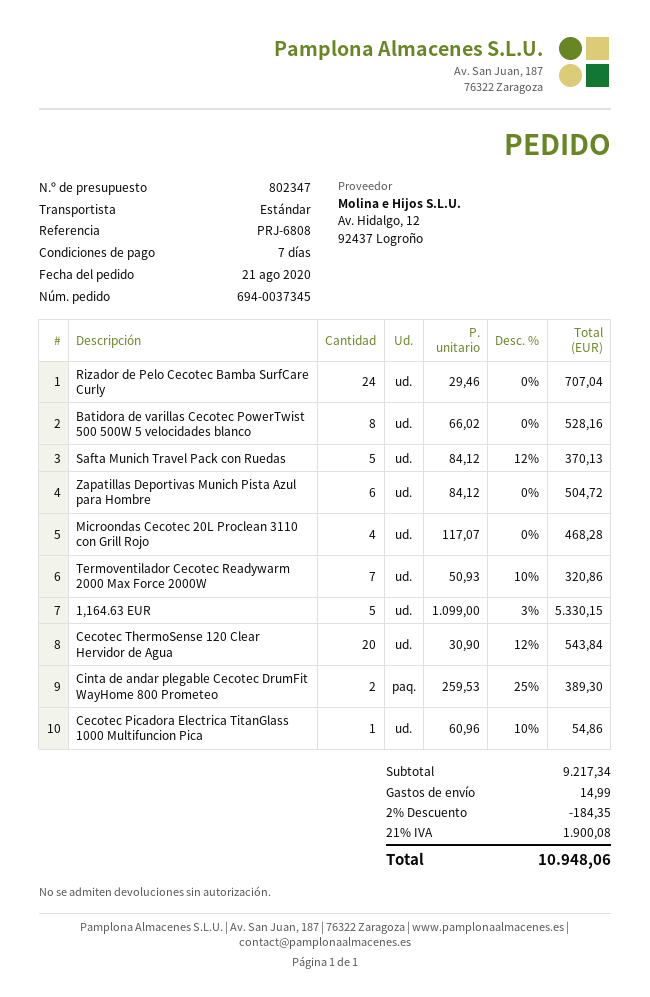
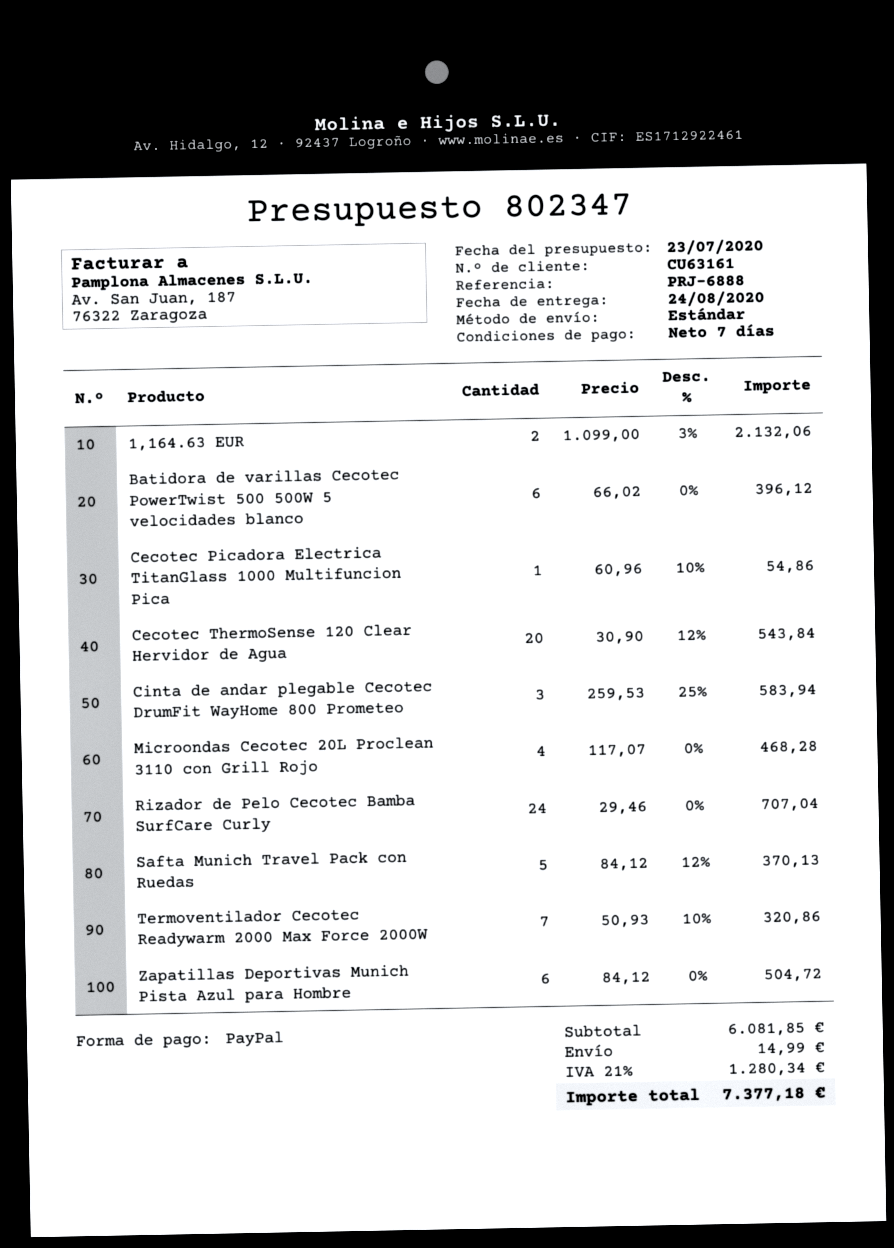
reference: PRJ-6808 -> PRJ-6888
Batidora de varillas Cecotec PowerTwist 500 500W 5 velocidades blanco: 8 x 66.02 = 528.16 -> 6 x 66.02 = 396.12
1,164.63 EUR: 5 x 1099.00 - 3% = 5330.15 -> 2 x 1099.00 - 3% = 2132.06
Cinta de andar plegable Cecotec DrumFit WayHome 800 Prometeo: 2 x 259.53 - 25% = 389.30 -> 3 x 259.53 - 25% = 583.94
subtotal: 9217.34 -> 6081.85
discount: 2% = 184.35 -> none
tax: 21% = 1900.08 -> 21% = 1280.34
total: 10948.06 -> 7377.18

